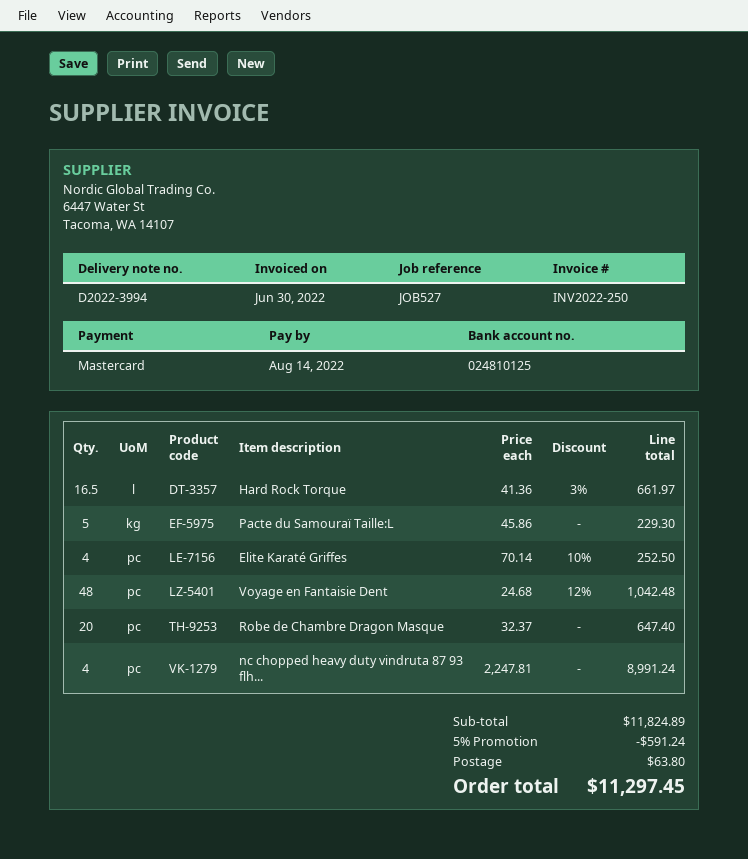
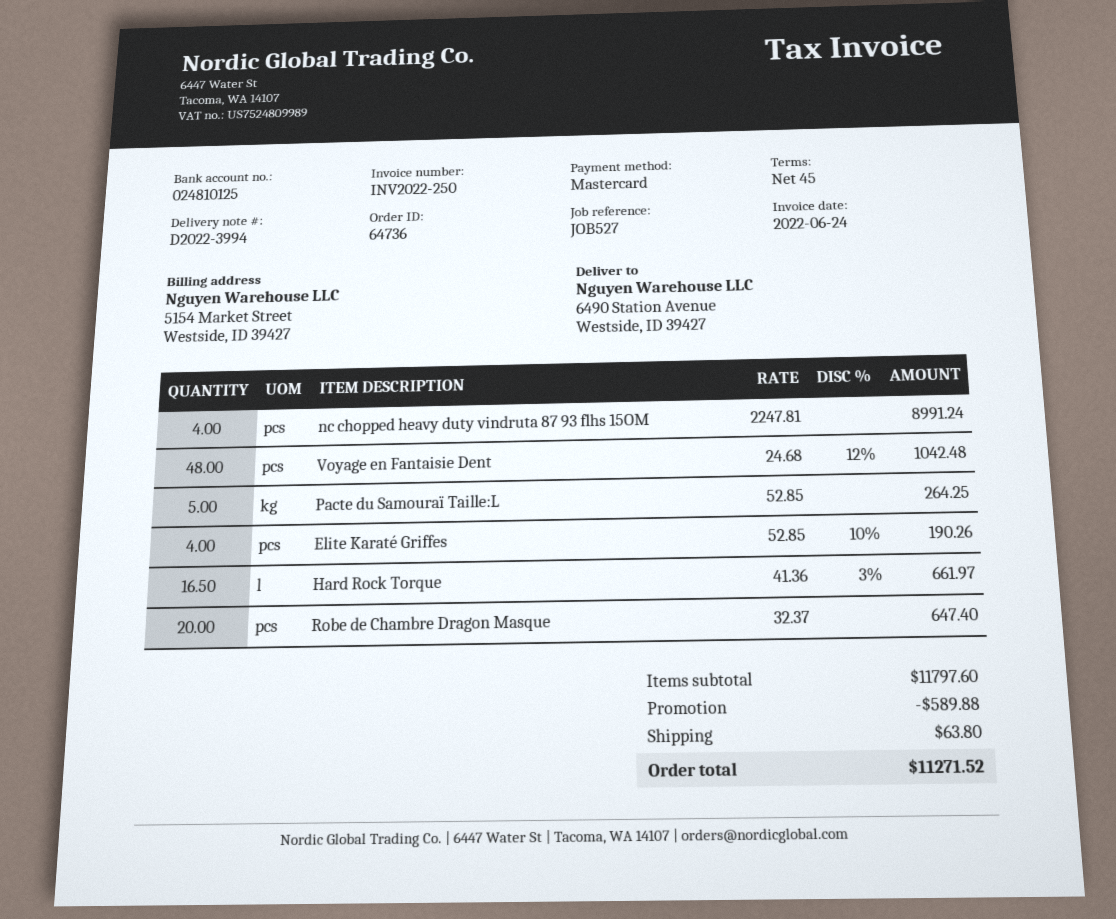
invoice date: 2022-06-30 -> 2022-06-24
Pacte du Samouraï Taille:L: 5 x 45.86 = 229.30 -> 5 x 52.85 = 264.25
Elite Karaté Griffes: 4 x 70.14 - 10% = 252.50 -> 4 x 52.85 - 10% = 190.26
subtotal: 11824.89 -> 11797.60
discount: 591.24 -> 589.88
total: 11297.45 -> 11271.52

